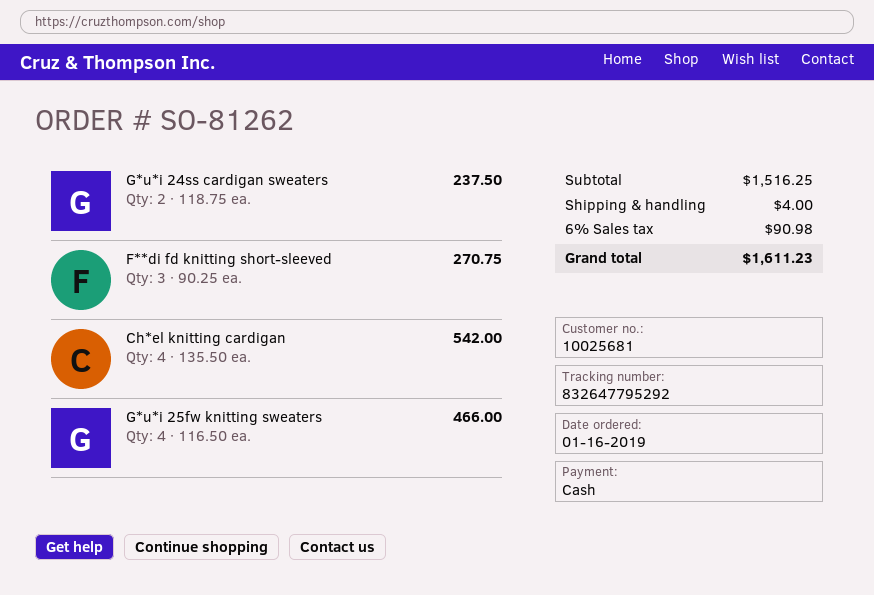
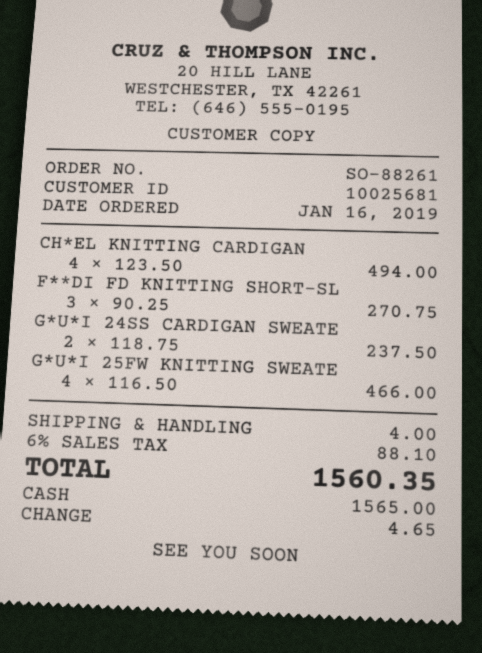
order number: SO-81262 -> SO-88261
Ch*el knitting cardigan: 4 x 135.50 = 542.00 -> 4 x 123.50 = 494.00
tax: 6% = 90.98 -> 6% = 88.10
total: 1611.23 -> 1560.35

